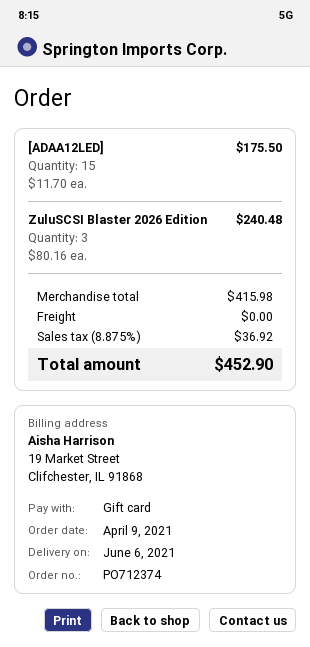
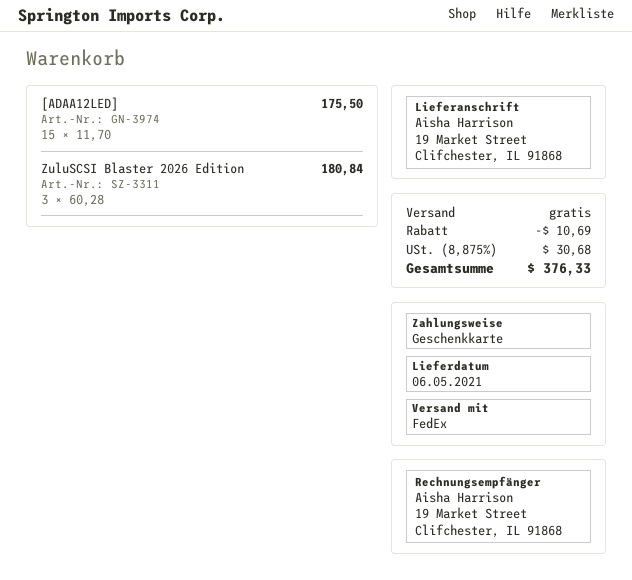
delivery date: 2021-06-06 -> 2021-05-06
ZuluSCSI Blaster 2026 Edition: 3 x 80.16 = 240.48 -> 3 x 60.28 = 180.84
discount: none -> 10.69
tax: 8.875% = 36.92 -> 8.875% = 30.68
total: 452.90 -> 376.33

